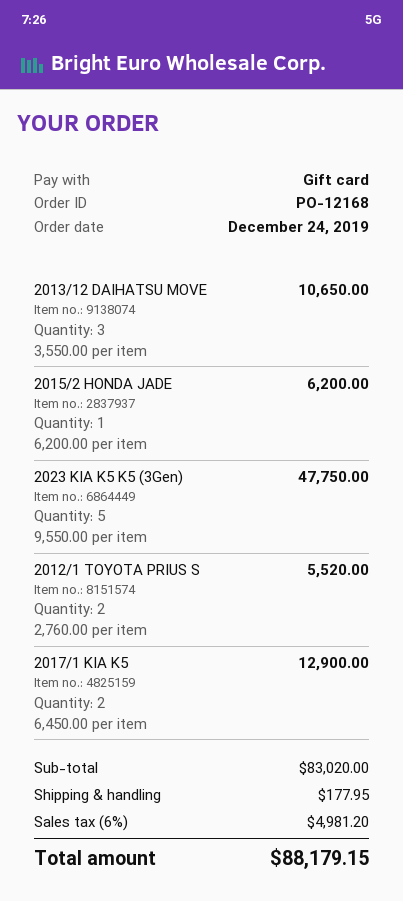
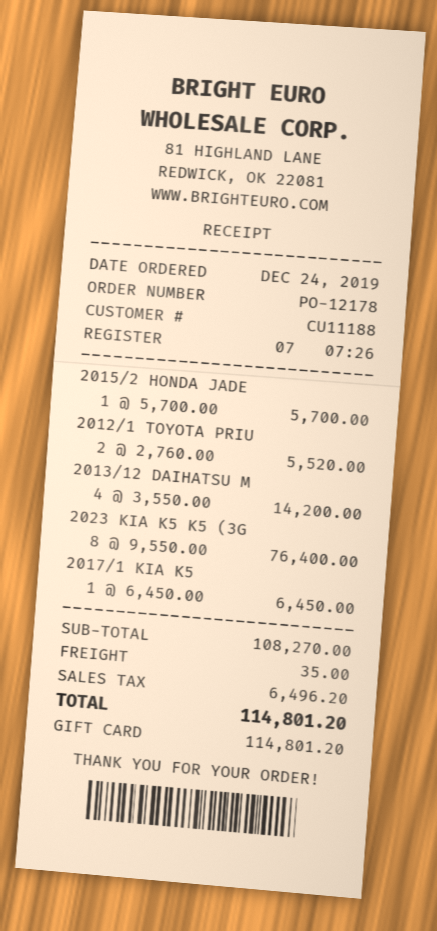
order number: PO-12168 -> PO-12178
2013/12 DAIHATSU MOVE: 3 x 3550.00 = 10650.00 -> 4 x 3550.00 = 14200.00
2015/2 HONDA JADE: 1 x 6200.00 = 6200.00 -> 1 x 5700.00 = 5700.00
2023 KIA K5 K5 (3Gen): 5 x 9550.00 = 47750.00 -> 8 x 9550.00 = 76400.00
2017/1 KIA K5: 2 x 6450.00 = 12900.00 -> 1 x 6450.00 = 6450.00
subtotal: 83020.00 -> 108270.00
shipping: 177.95 -> 35.00
tax: 4981.20 -> 6496.20
total: 88179.15 -> 114801.20

